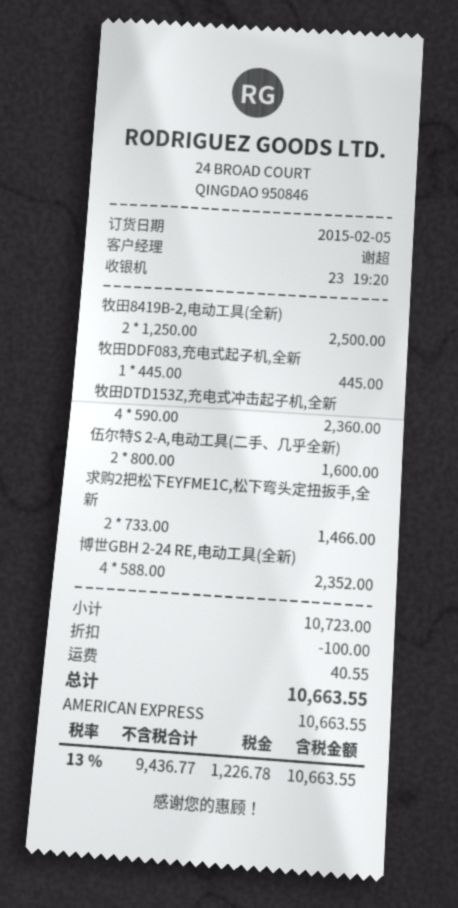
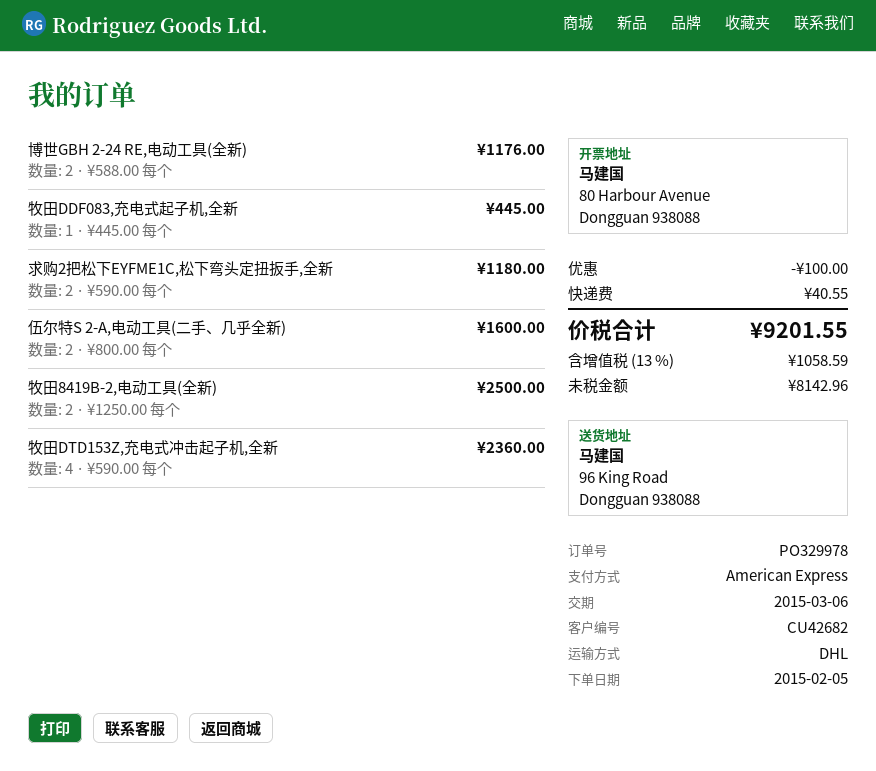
求购2把松下EYFME1C,松下弯头定扭扳手,全新: 2 x 733.00 = 1466.00 -> 2 x 590.00 = 1180.00
博世GBH 2-24 RE,电动工具(全新): 4 x 588.00 = 2352.00 -> 2 x 588.00 = 1176.00
net: 9436.77 -> 8142.96
tax: 13% = 1226.78 -> 13% = 1058.59
total: 10663.55 -> 9201.55

